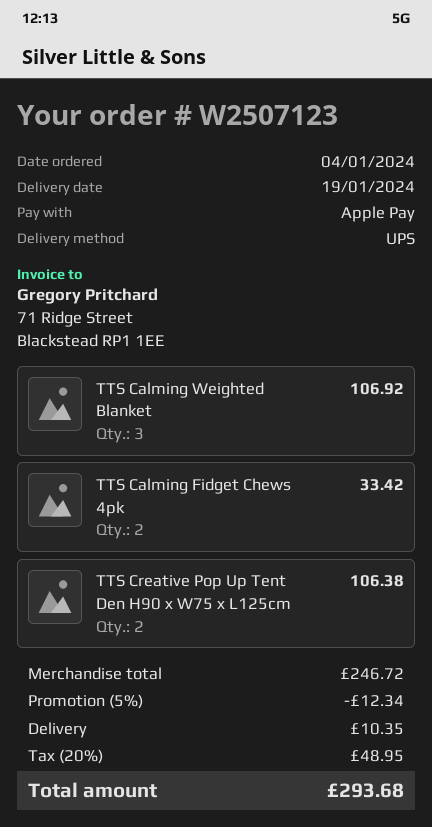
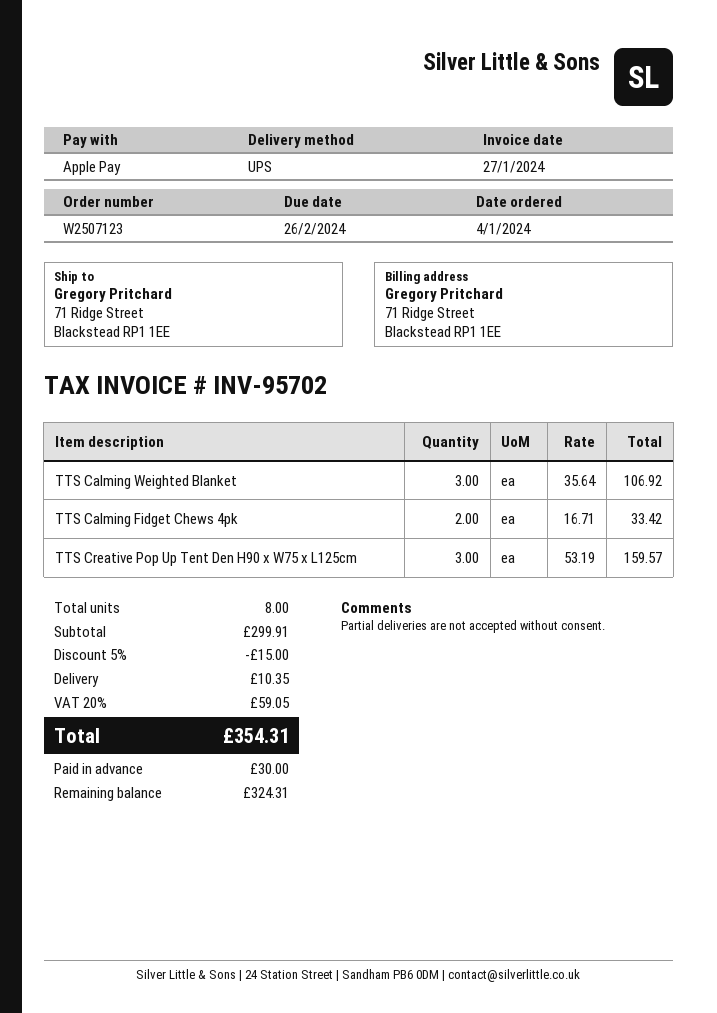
TTS Creative Pop Up Tent Den H90 x W75 x L125cm: 2 for 106.38 -> 3 for 159.57
subtotal: 246.72 -> 299.91
discount: 5% = 12.34 -> 5% = 15.00
tax: 20% = 48.95 -> 20% = 59.05
total: 293.68 -> 354.31

